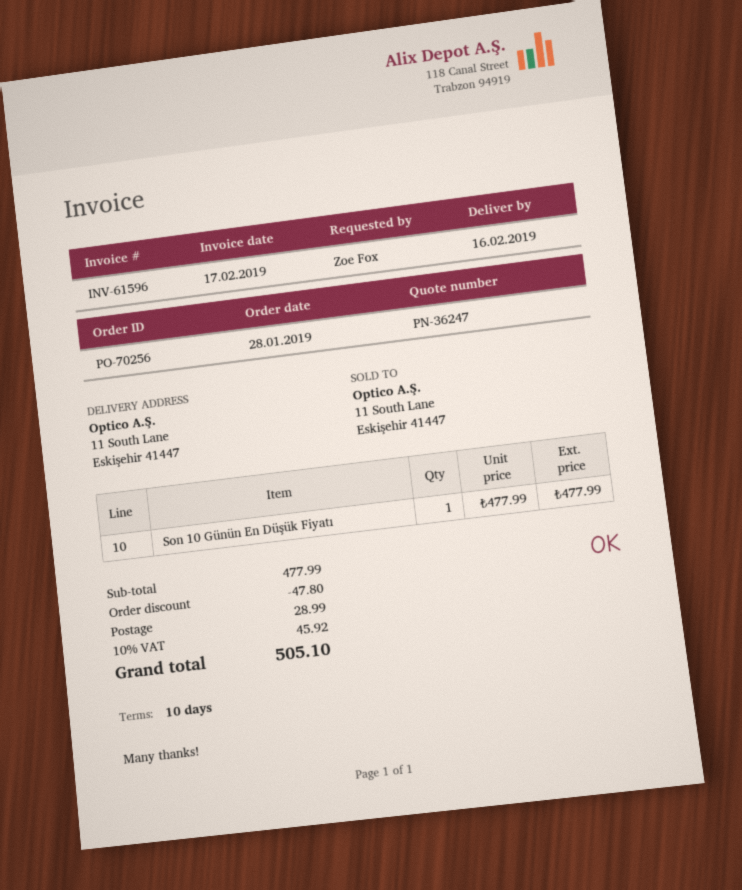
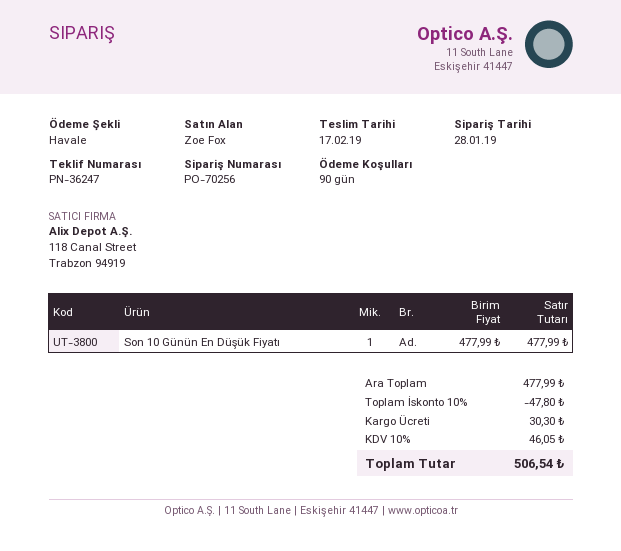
delivery date: 2019-02-16 -> 2019-02-17
payment terms: 10 days -> 90 days
shipping: 28.99 -> 30.30
tax: 10% = 45.92 -> 10% = 46.05
total: 505.10 -> 506.54

